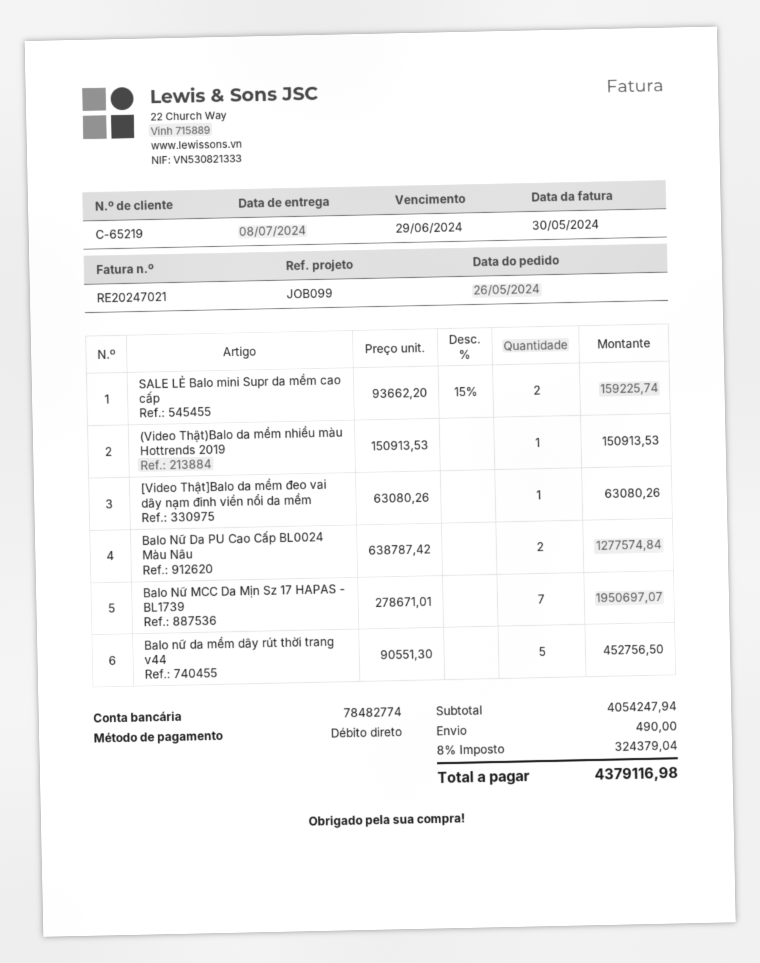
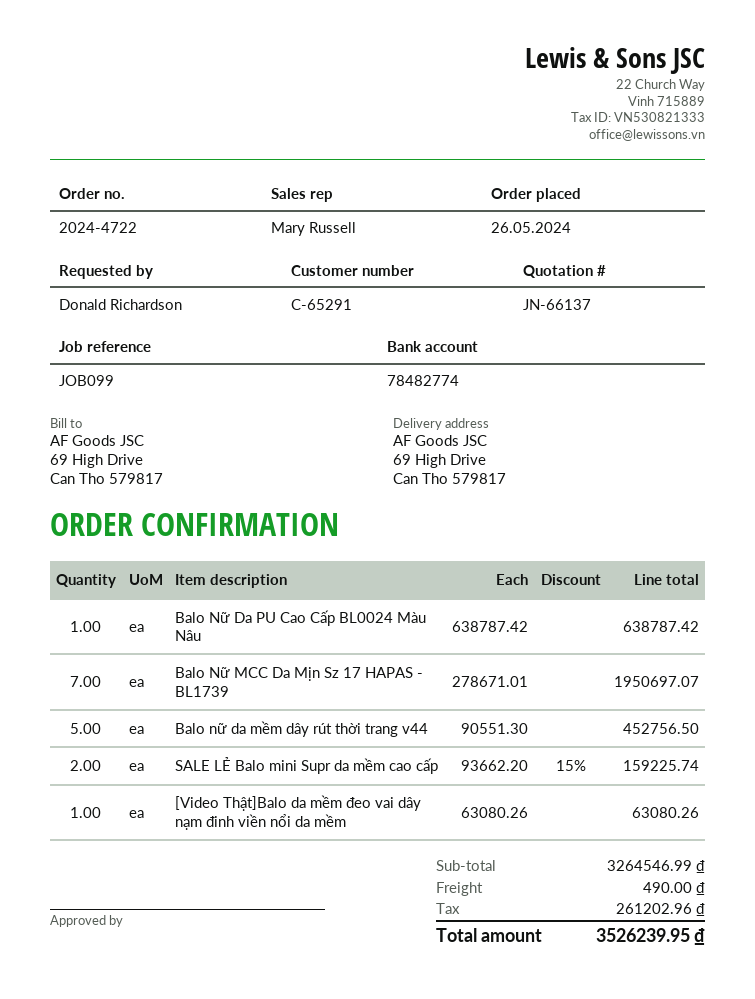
customer number: C-65219 -> C-65291
(Video Thật)Balo da mềm nhiều màu Hottrends 2019: 1 x 150913.53 = 150913.53 -> none
Balo Nữ Da PU Cao Cấp BL0024 Màu Nâu: 2 x 638787.42 = 1277574.84 -> 1 x 638787.42 = 638787.42
subtotal: 4054247.94 -> 3264546.99
tax: 324379.04 -> 261202.96
total: 4379116.98 -> 3526239.95

